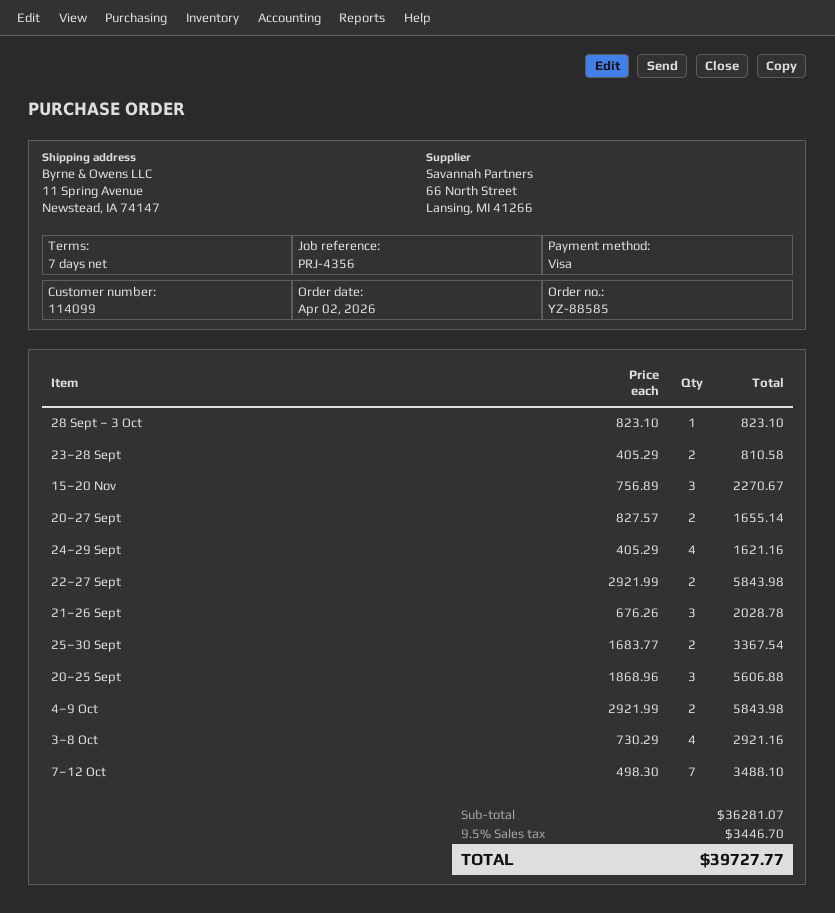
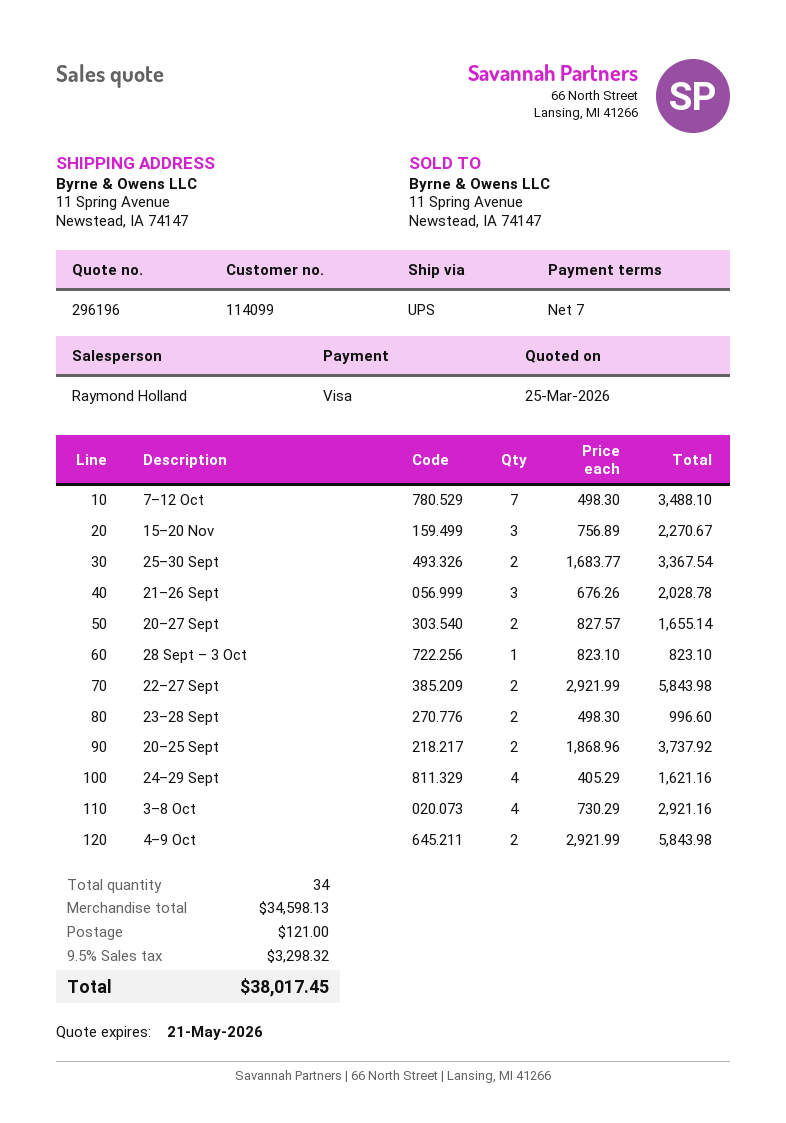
23–28 Sept: 2 x 405.29 = 810.58 -> 2 x 498.30 = 996.60
20–25 Sept: 3 x 1868.96 = 5606.88 -> 2 x 1868.96 = 3737.92
subtotal: 36281.07 -> 34598.13
shipping: none -> 121.00
tax: 9.5% = 3446.70 -> 9.5% = 3298.32
total: 39727.77 -> 38017.45

